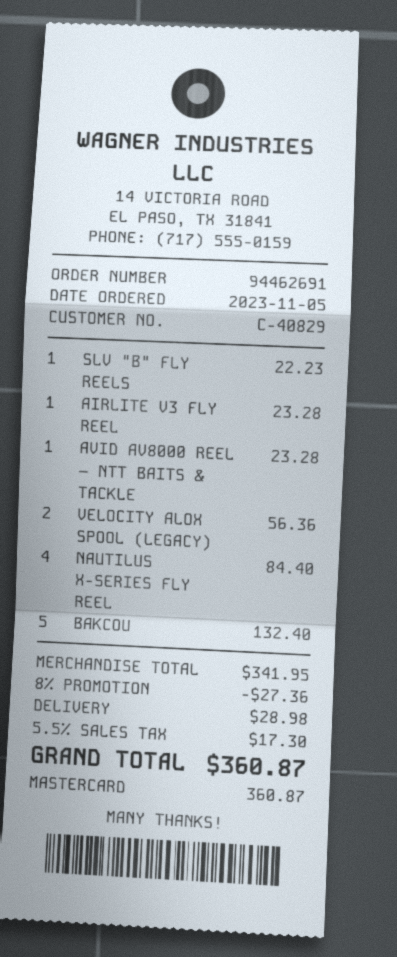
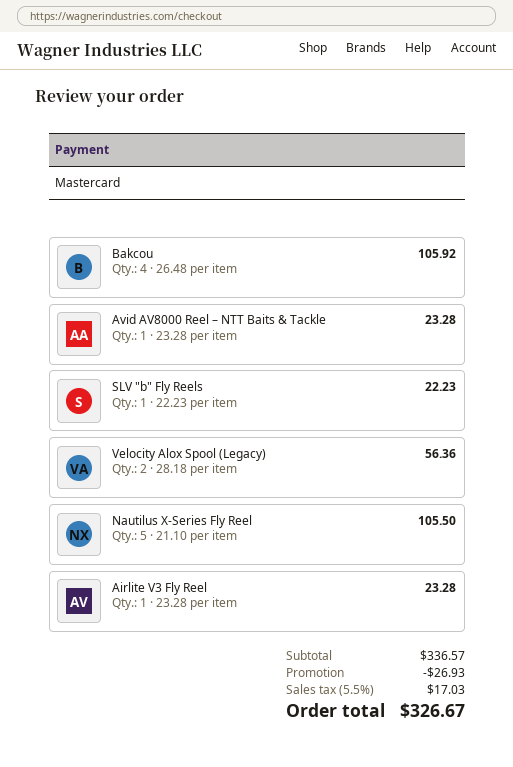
NAUTILUS X-SERIES FLY REEL: 4 for 84.40 -> 5 for 105.50
BAKCOU: 5 for 132.40 -> 4 for 105.92
subtotal: 341.95 -> 336.57
discount: 27.36 -> 26.93
shipping: 28.98 -> none
tax: 5.5% = 17.30 -> 5.5% = 17.03
total: 360.87 -> 326.67

